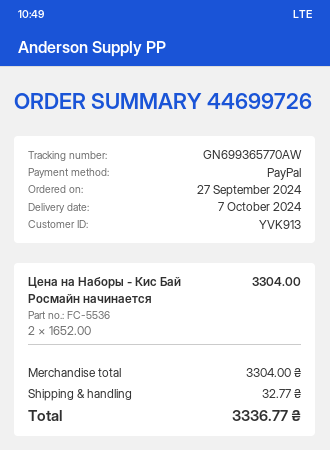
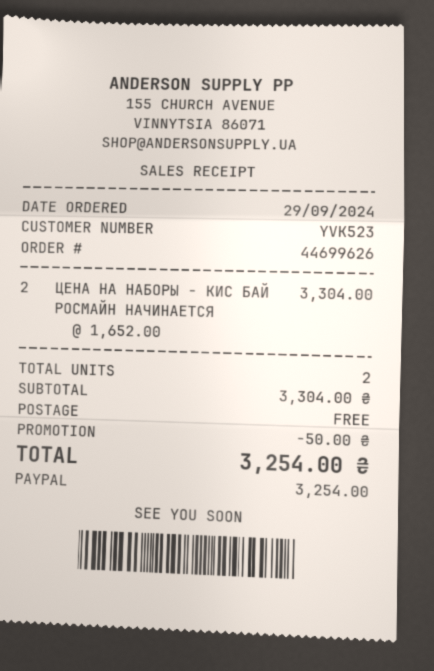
order number: 44699726 -> 44699626
order date: 2024-09-27 -> 2024-09-29
customer number: YVK913 -> YVK523
discount: none -> 50.00
shipping: 32.77 -> 0.00
total: 3336.77 -> 3254.00

